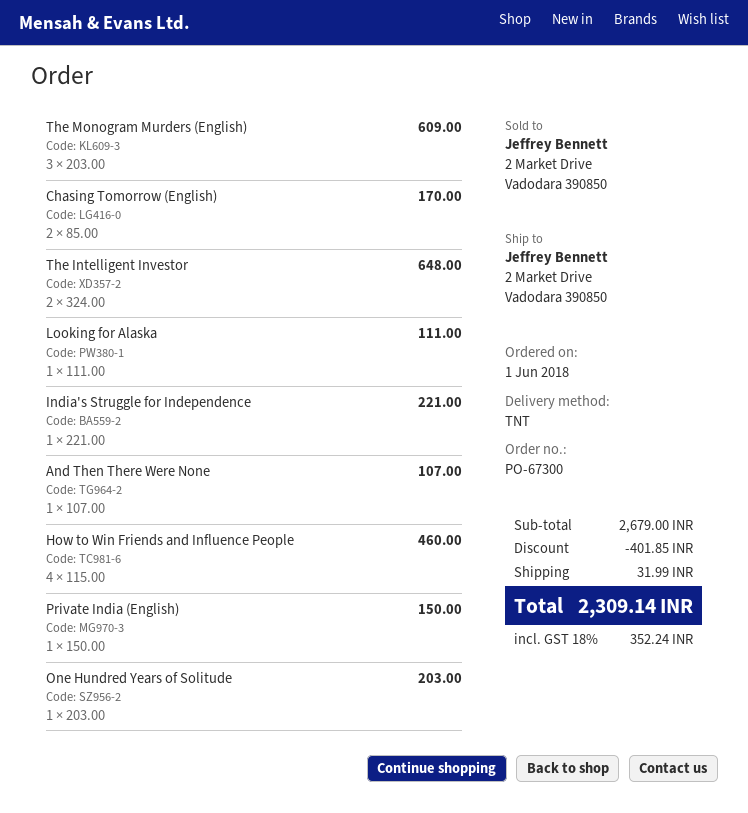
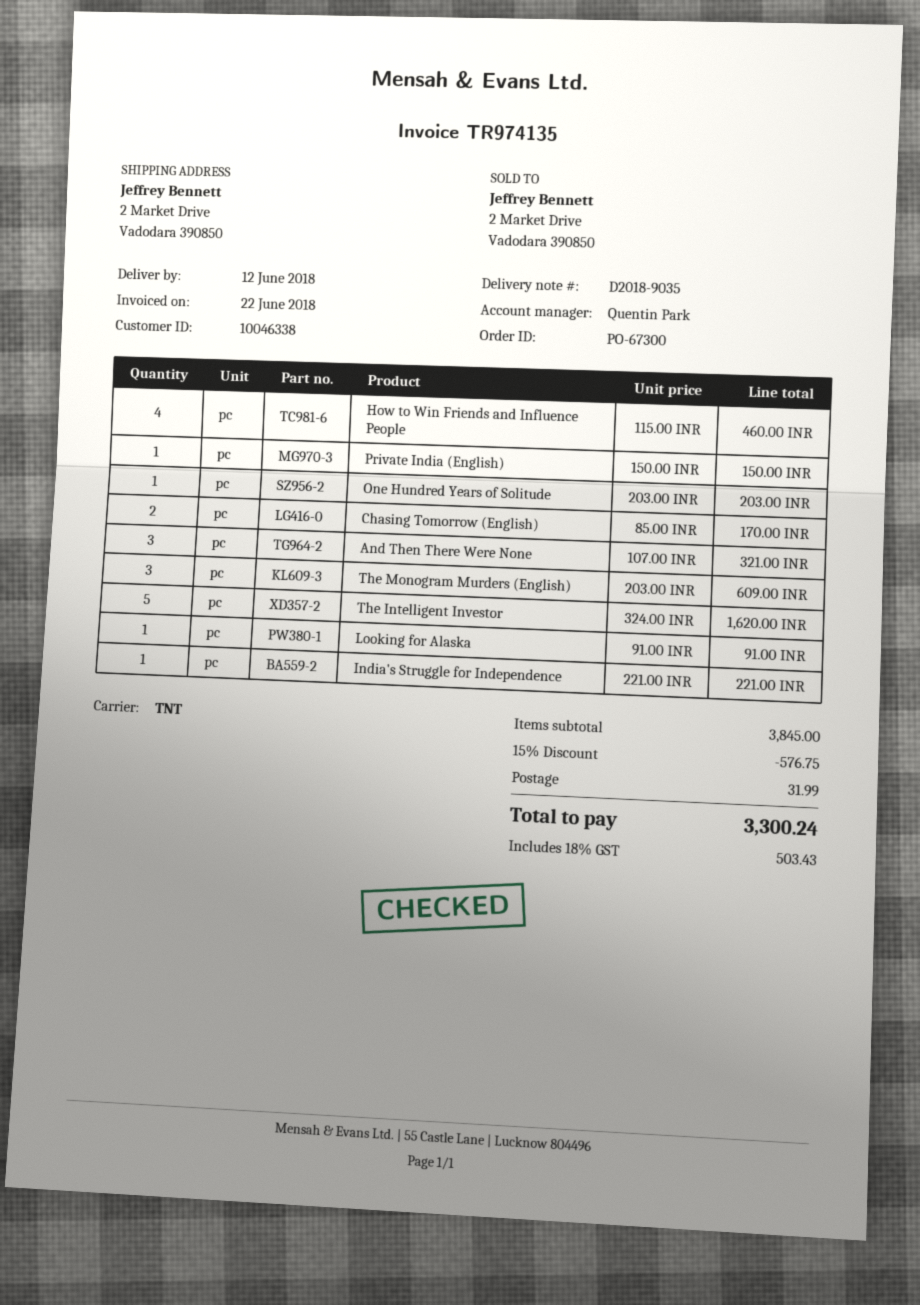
The Intelligent Investor: 2 x 324.00 = 648.00 -> 5 x 324.00 = 1620.00
Looking for Alaska: 1 x 111.00 = 111.00 -> 1 x 91.00 = 91.00
And Then There Were None: 1 x 107.00 = 107.00 -> 3 x 107.00 = 321.00
subtotal: 2679.00 -> 3845.00
discount: 401.85 -> 576.75
tax: 18% = 352.24 -> 18% = 503.43
total: 2309.14 -> 3300.24

